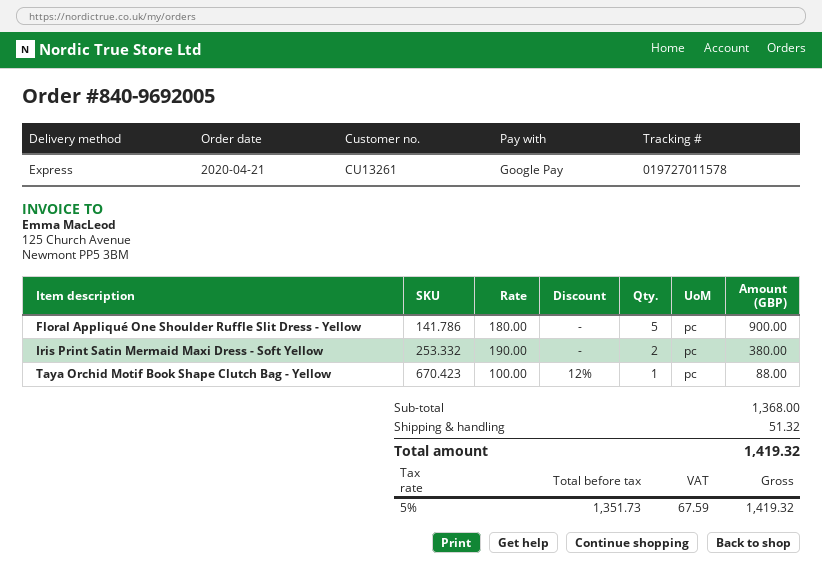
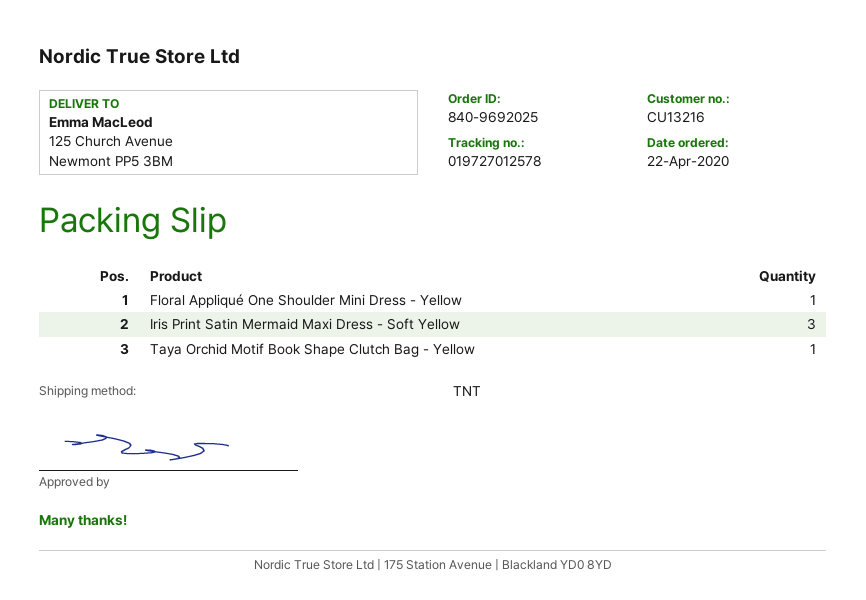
order number: 840-9692005 -> 840-9692025
order date: 2020-04-21 -> 2020-04-22
customer number: CU13261 -> CU13216
shipping method: express -> TNT
tracking number: 019727011578 -> 019727012578
Floral Appliqué One Shoulder Ruffle Slit Dress - Yellow: 5 -> none
Iris Print Satin Mermaid Maxi Dress - Soft Yellow: 2 -> 3
Floral Appliqué One Shoulder Mini Dress - Yellow: none -> 1

